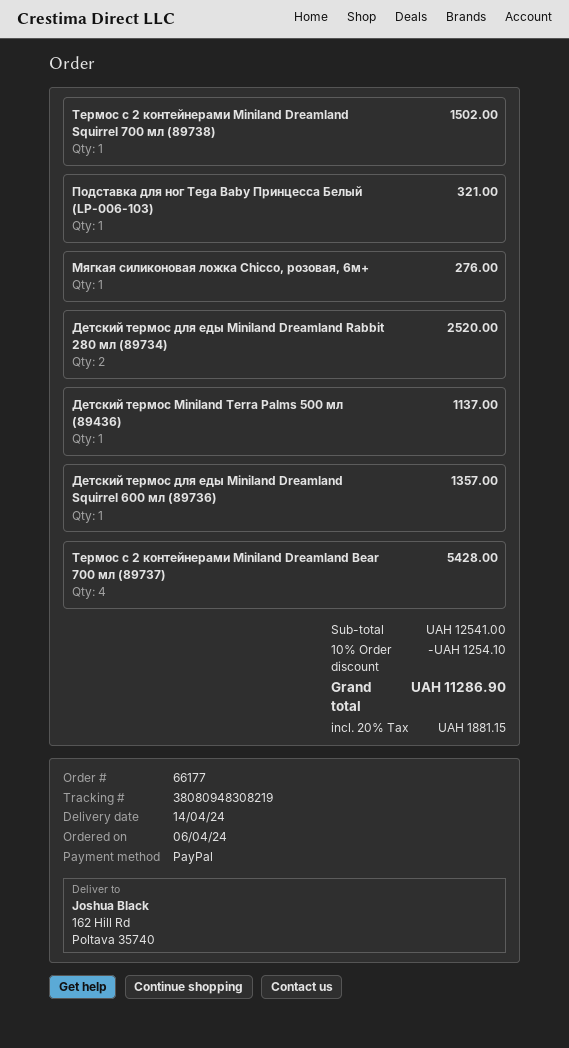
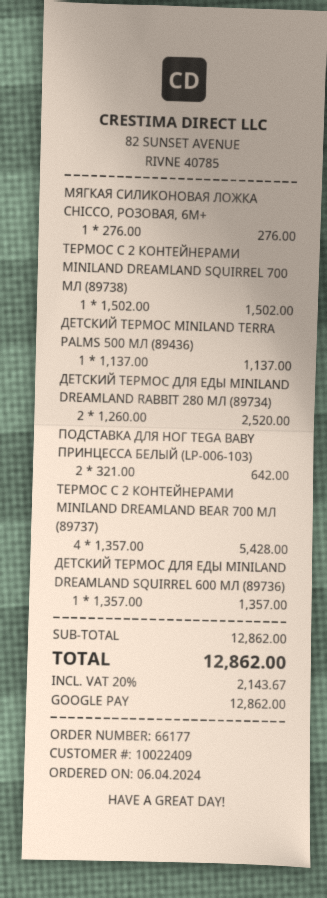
payment method: PayPal -> Google Pay
Подставка для ног Tega Baby Принцесса Белый (LP-006-103): 1 for 321.00 -> 2 for 642.00
subtotal: 12541.00 -> 12862.00
discount: 10% = 1254.10 -> none
tax: 20% = 1881.15 -> 20% = 2143.67
total: 11286.90 -> 12862.00

